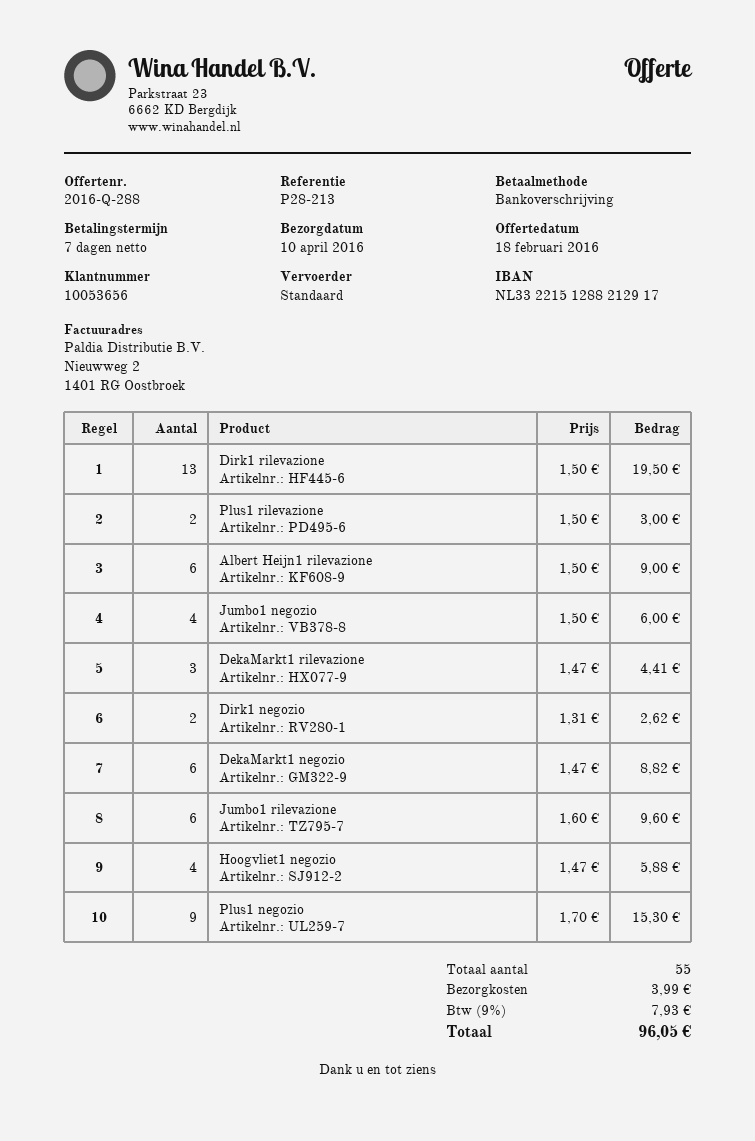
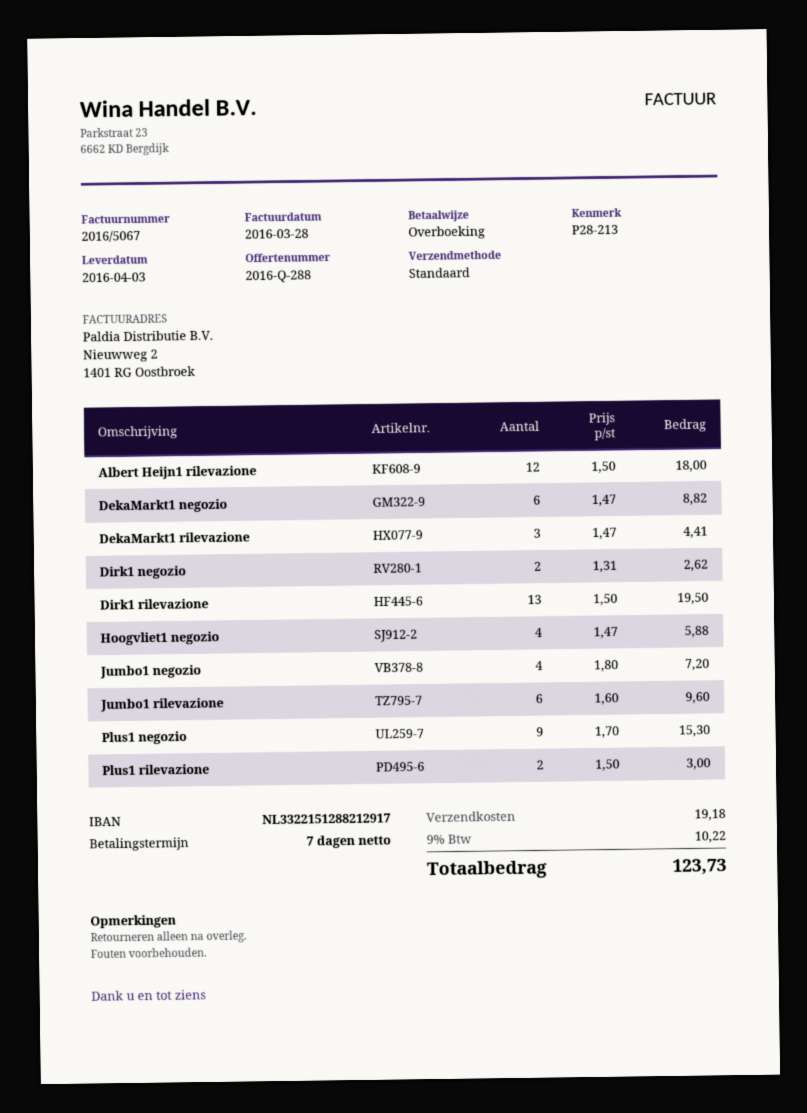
delivery date: 2016-04-10 -> 2016-04-03
Albert Heijn1 rilevazione: 6 x 1.50 = 9.00 -> 12 x 1.50 = 18.00
Jumbo1 negozio: 4 x 1.50 = 6.00 -> 4 x 1.80 = 7.20
shipping: 3.99 -> 19.18
tax: 9% = 7.93 -> 9% = 10.22
total: 96.05 -> 123.73

